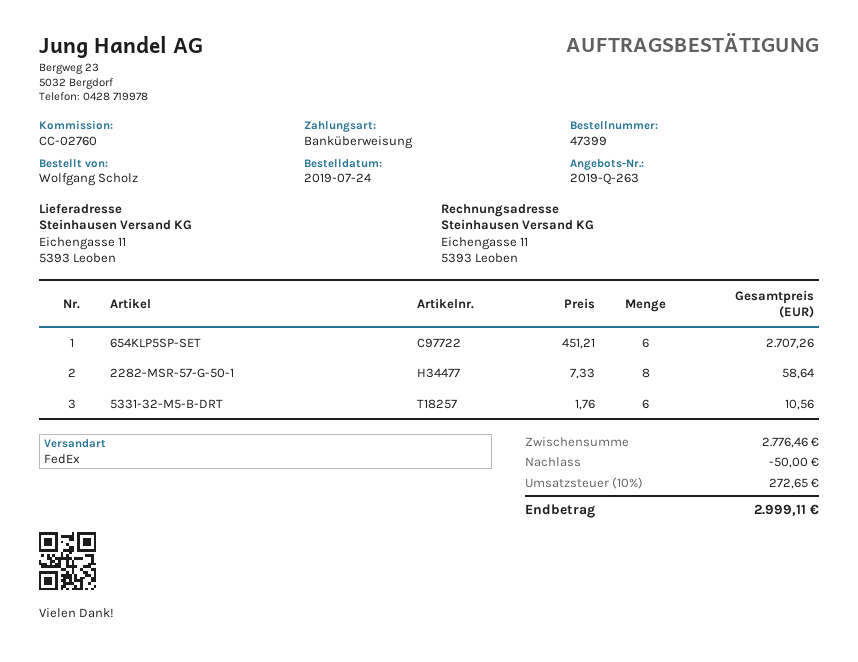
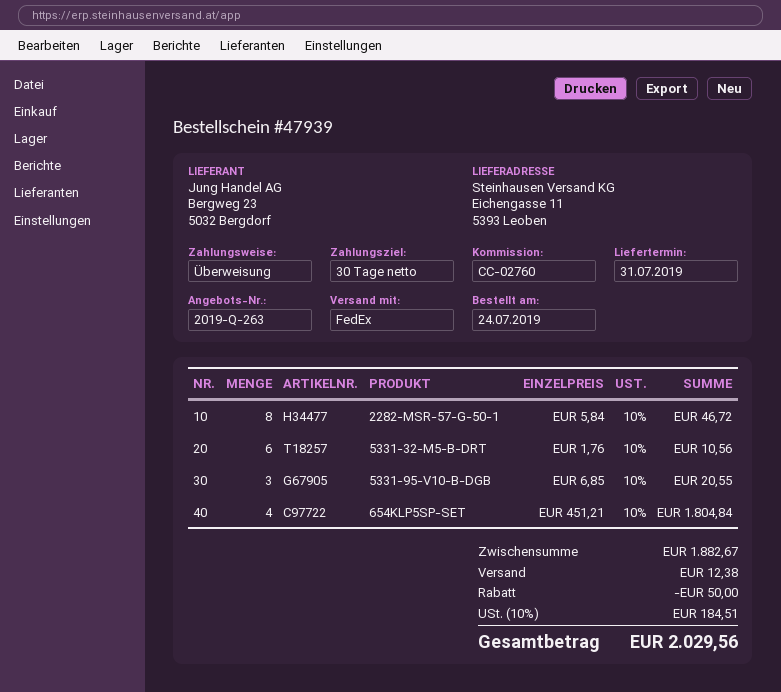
order number: 47399 -> 47939
654KLP5SP-SET: 6 x 451.21 = 2707.26 -> 4 x 451.21 = 1804.84
2282-MSR-57-G-50-1: 8 x 7.33 = 58.64 -> 8 x 5.84 = 46.72
5331-95-V10-B-DGB: none -> 3 x 6.85 = 20.55
subtotal: 2776.46 -> 1882.67
shipping: none -> 12.38
tax: 10% = 272.65 -> 10% = 184.51
total: 2999.11 -> 2029.56

